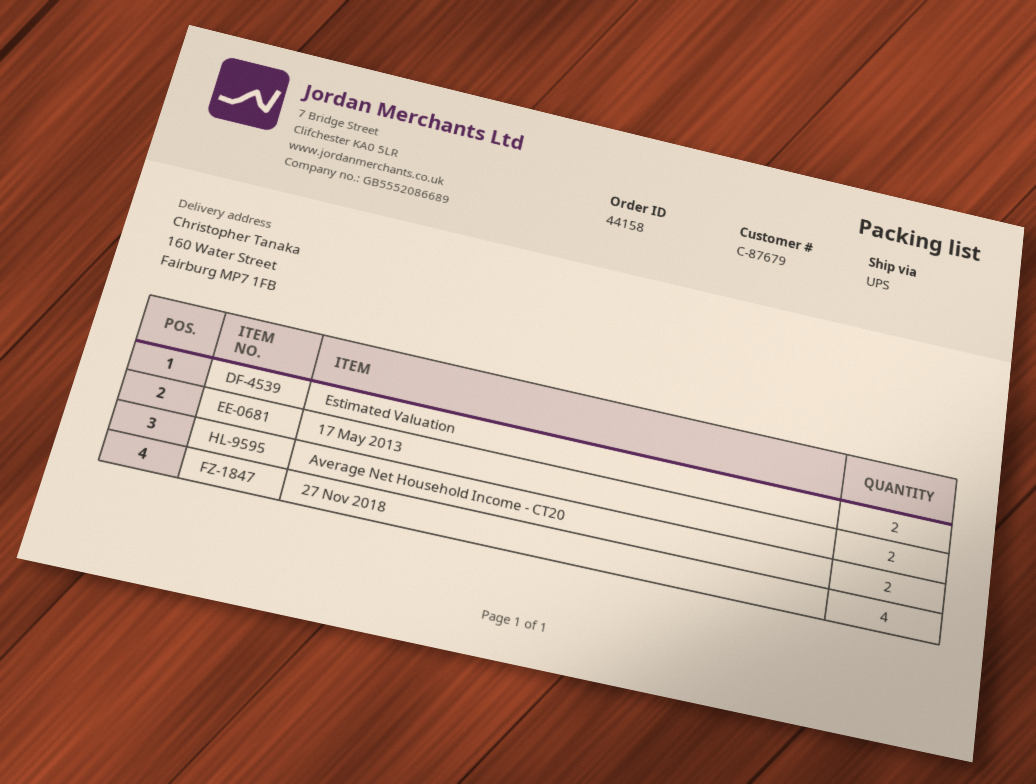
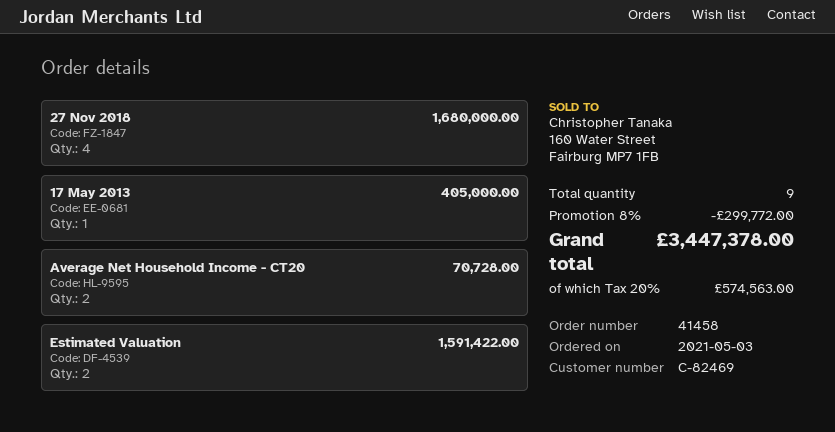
order number: 44158 -> 41458
customer number: C-87679 -> C-82469
17 May 2013: 2 -> 1

